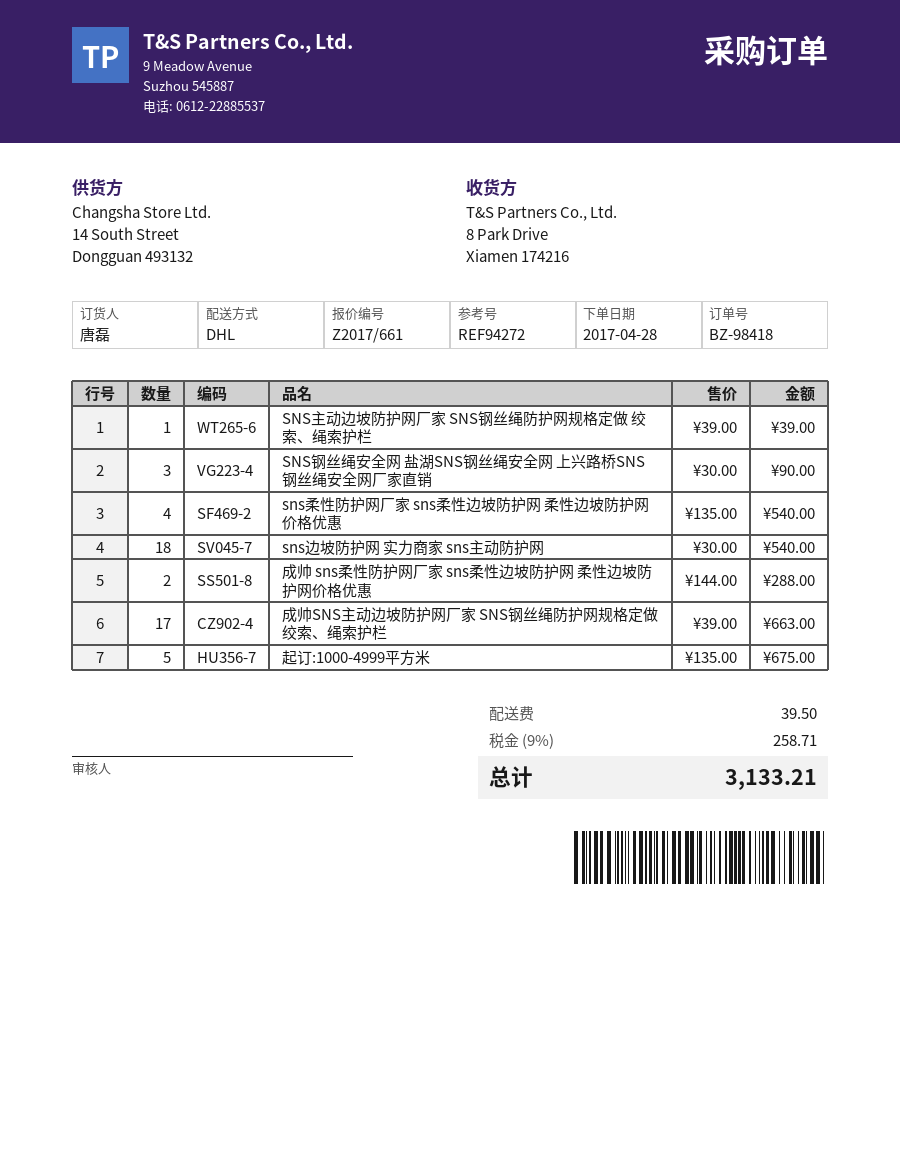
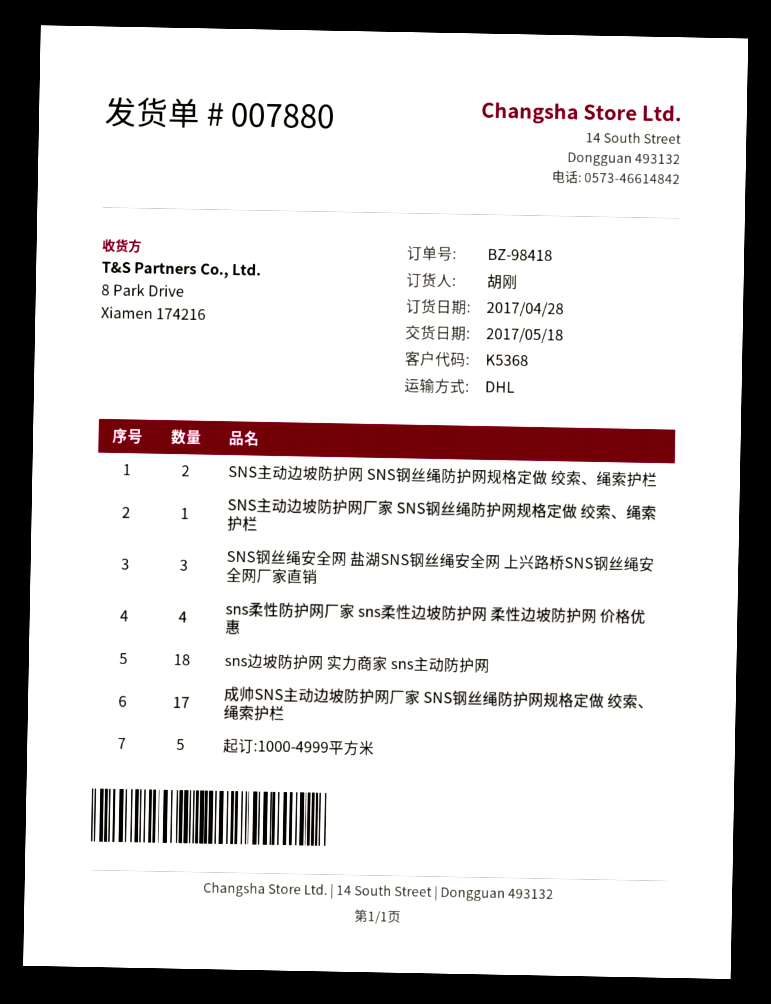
ordered by: 唐磊 -> 胡刚
成帅 sns柔性防护网厂家 sns柔性边坡防护网 柔性边坡防护网价格优惠: 2 -> none
SNS主动边坡防护网 SNS钢丝绳防护网规格定做 绞索、绳索护栏: none -> 2

